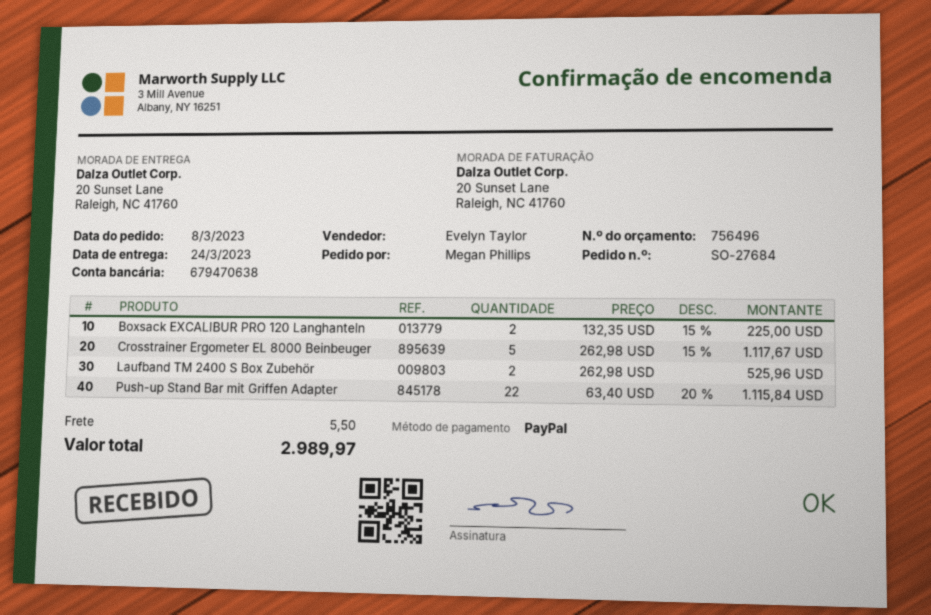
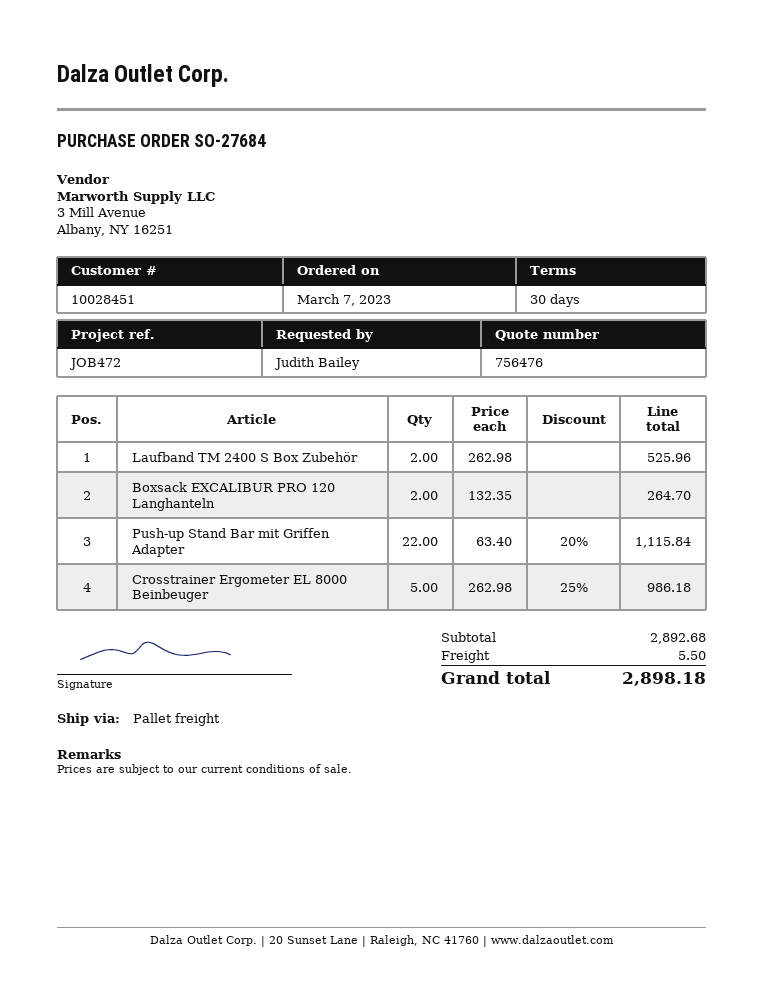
quote number: 756496 -> 756476
order date: 2023-03-08 -> 2023-03-07
ordered by: Megan Phillips -> Judith Bailey
Boxsack EXCALIBUR PRO 120 Langhanteln: 2 x 132.35 - 15% = 225.00 -> 2 x 132.35 = 264.70
Crosstrainer Ergometer EL 8000 Beinbeuger: 5 x 262.98 - 15% = 1117.67 -> 5 x 262.98 - 25% = 986.18
total: 2989.97 -> 2898.18

